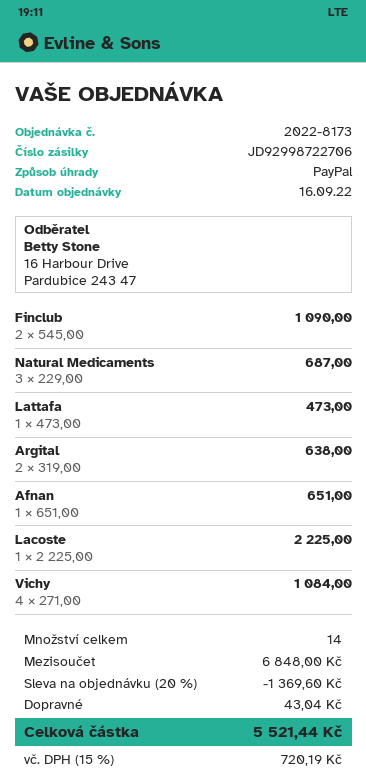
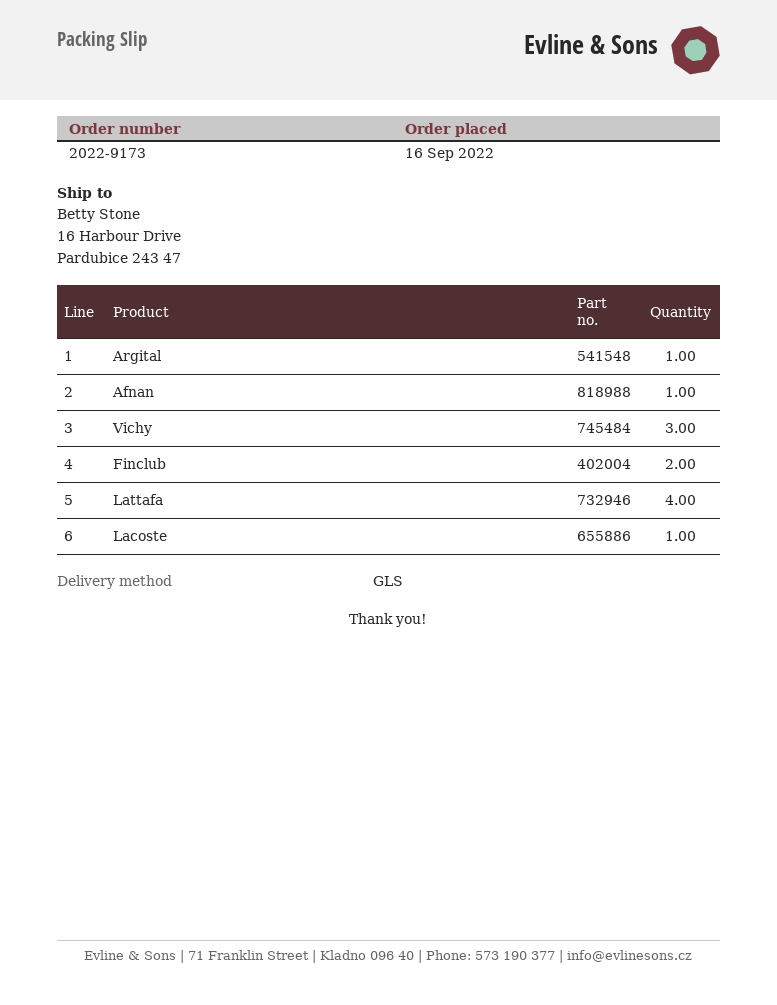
order number: 2022-8173 -> 2022-9173
Natural Medicaments: 3 -> none
Lattafa: 1 -> 4
Argital: 2 -> 1
Vichy: 4 -> 3

